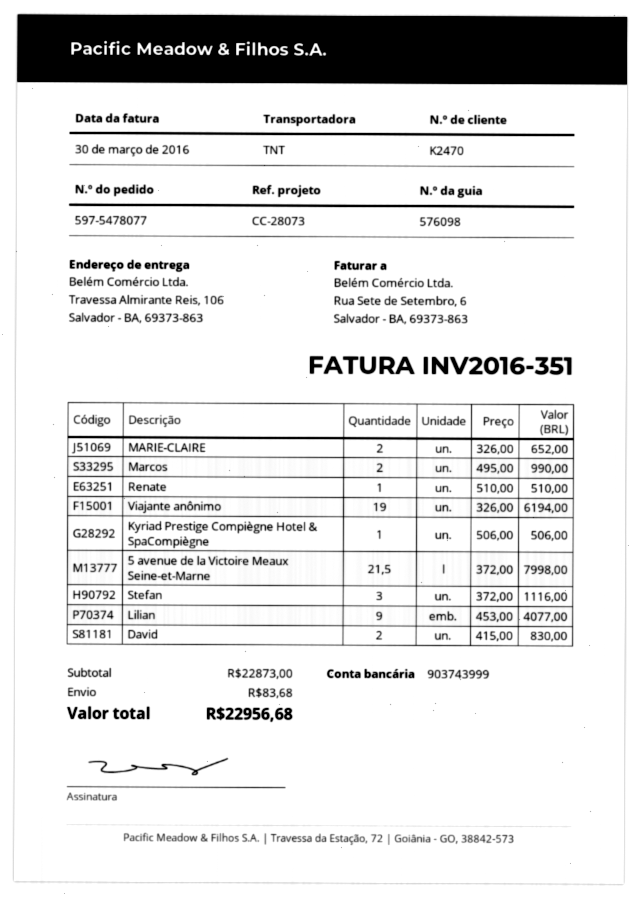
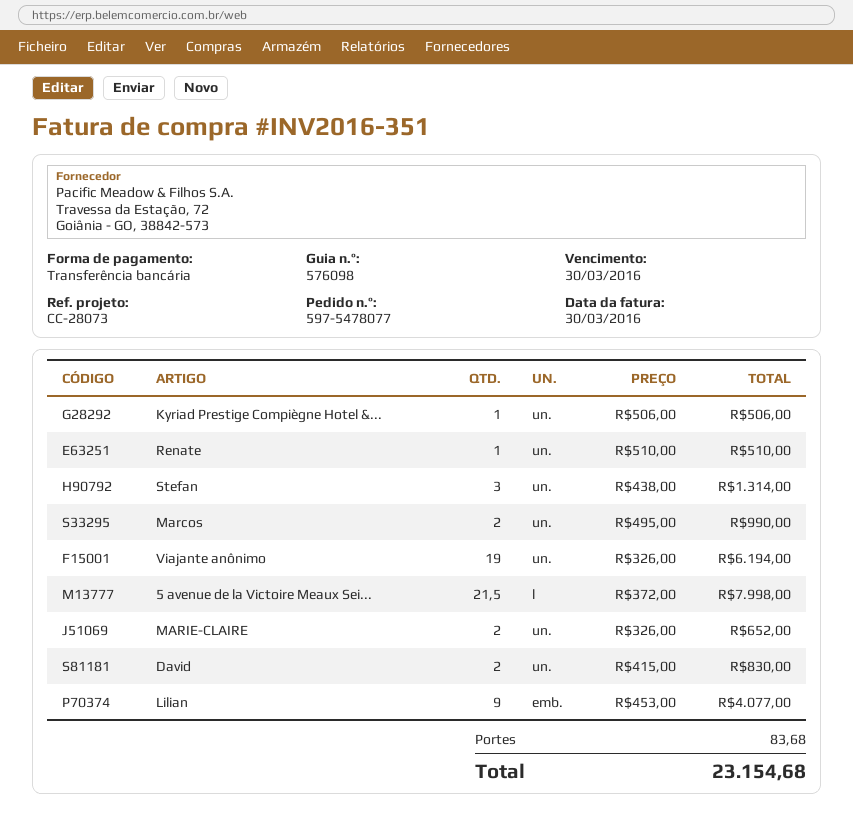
Stefan: 3 x 372.00 = 1116.00 -> 3 x 438.00 = 1314.00
total: 22956.68 -> 23154.68

